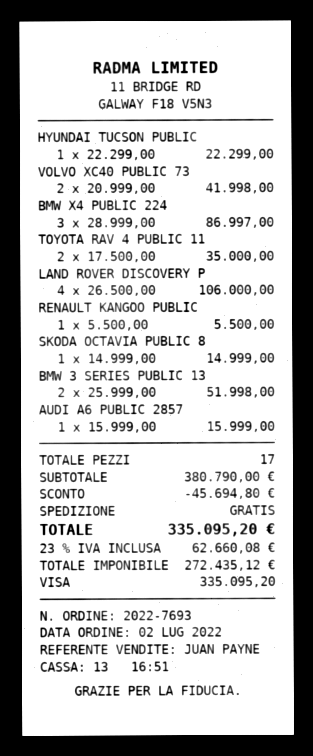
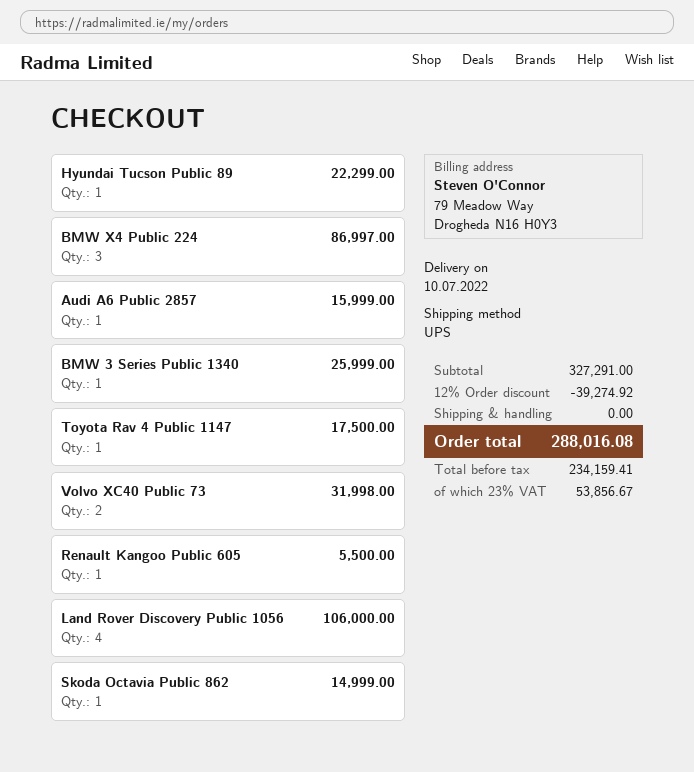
VOLVO XC40 PUBLIC 73: 2 for 41998.00 -> 2 for 31998.00
TOYOTA RAV 4 PUBLIC 11: 2 for 35000.00 -> 1 for 17500.00
BMW 3 SERIES PUBLIC 13: 2 for 51998.00 -> 1 for 25999.00
subtotal: 380790.00 -> 327291.00
discount: 45694.80 -> 39274.92
net: 272435.12 -> 234159.41
tax: 23% = 62660.08 -> 23% = 53856.67
total: 335095.20 -> 288016.08

